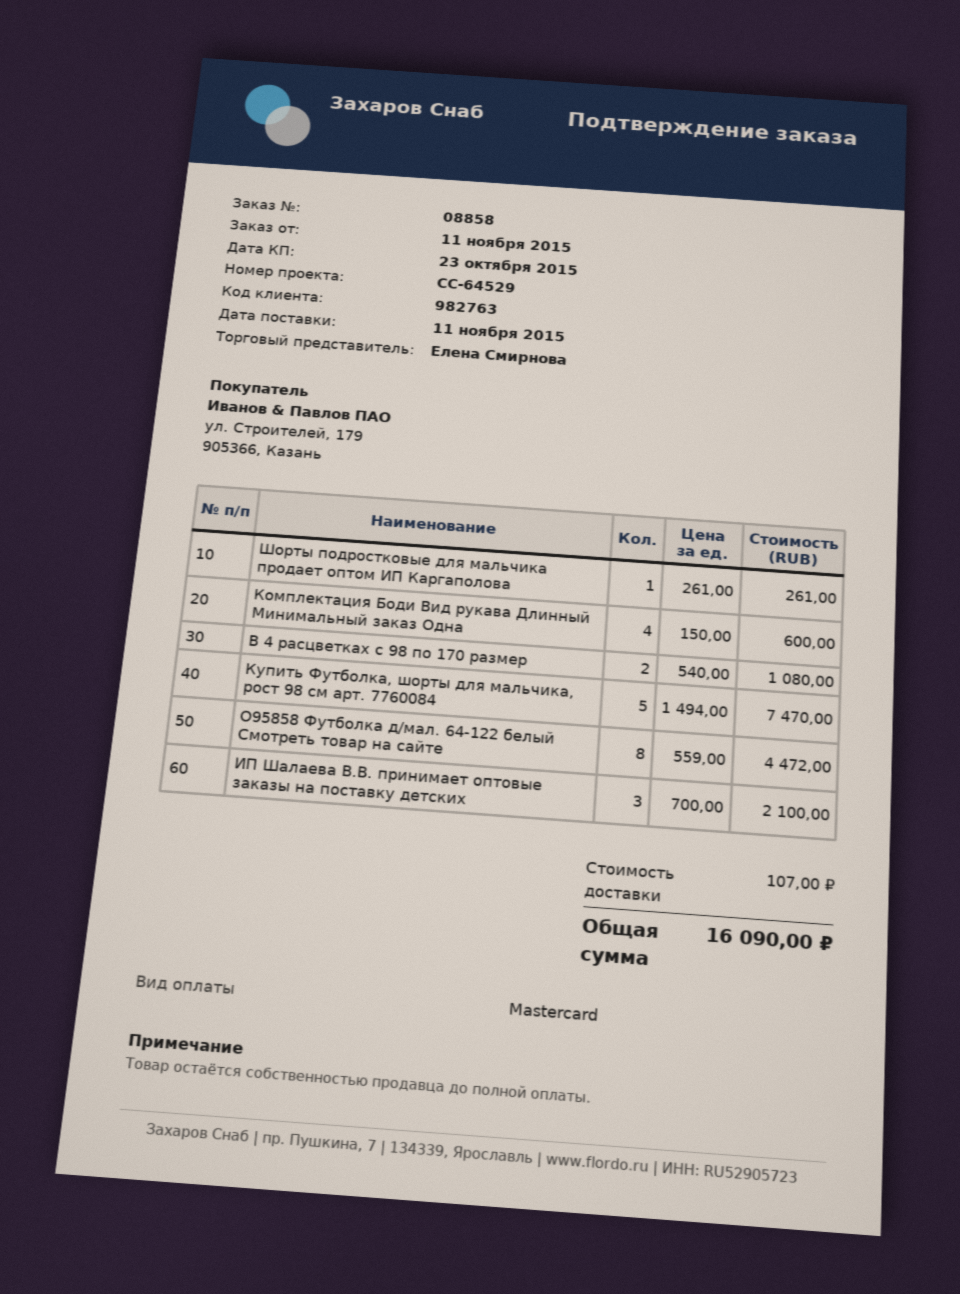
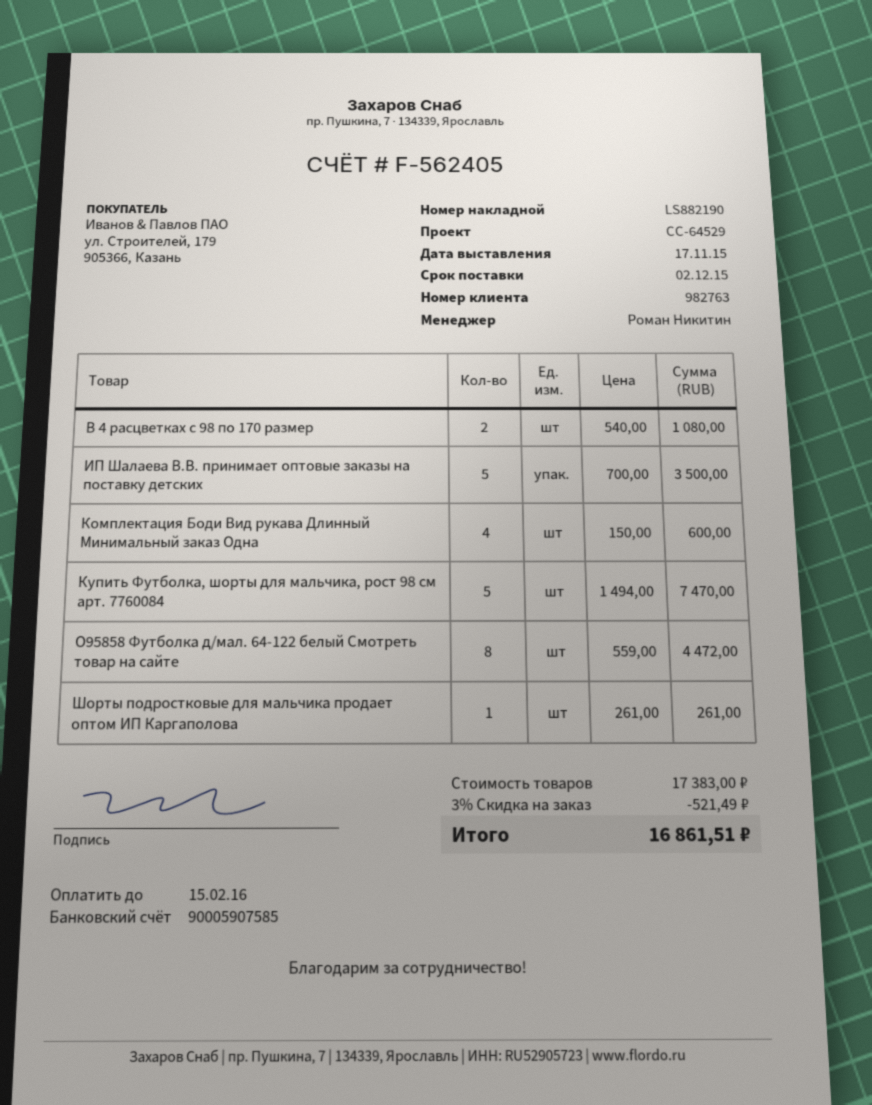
delivery date: 2015-11-11 -> 2015-12-02
sales rep: Елена Смирнова -> Роман Никитин
ИП Шалаева В.В. принимает оптовые заказы на поставку детских: 3 x 700.00 = 2100.00 -> 5 x 700.00 = 3500.00
discount: none -> 3% = 521.49
shipping: 107.00 -> none
total: 16090.00 -> 16861.51

